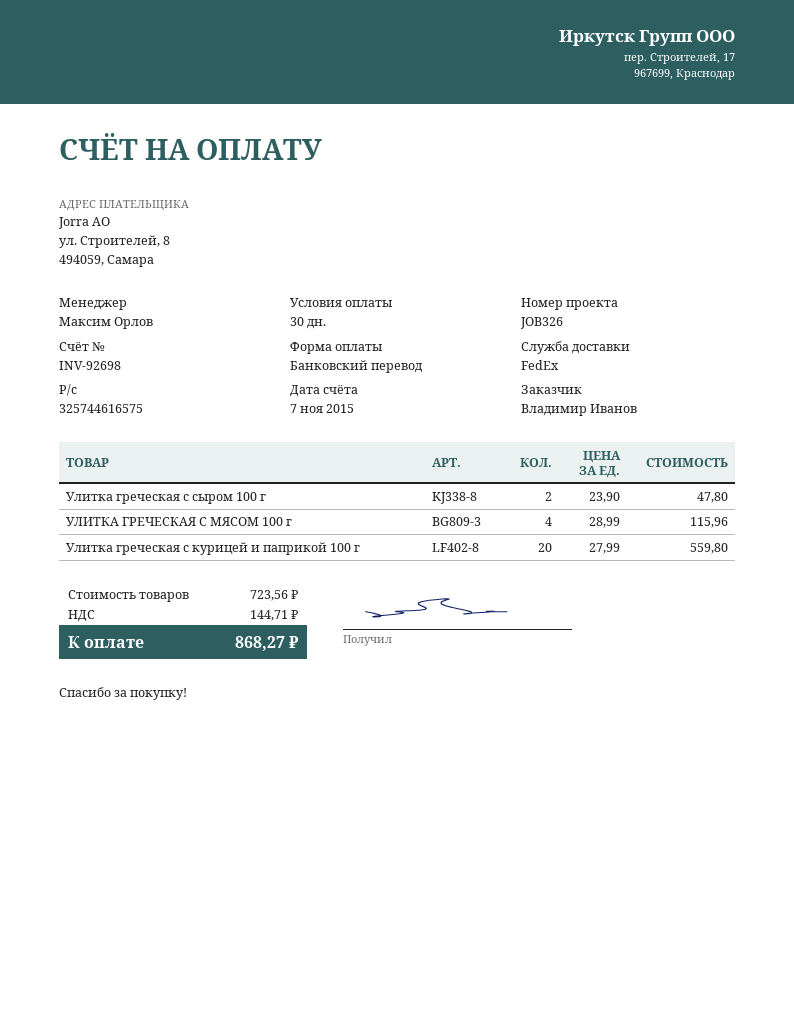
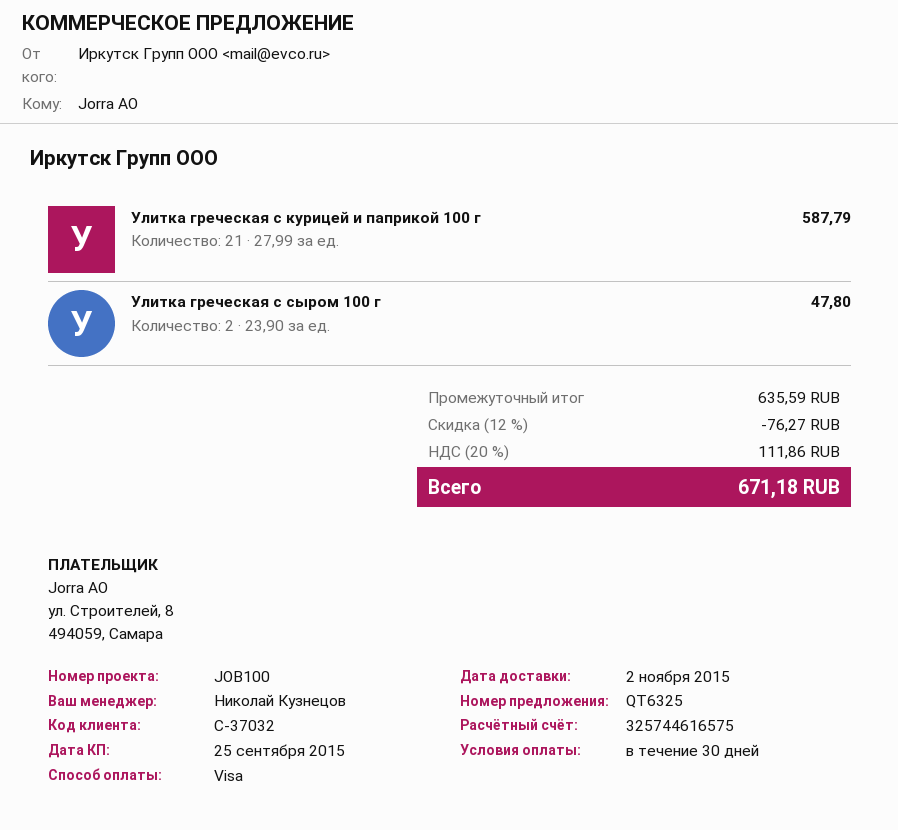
reference: JOB326 -> JOB100
sales rep: Максим Орлов -> Николай Кузнецов
payment method: bank transfer -> Visa
УЛИТКА ГРЕЧЕСКАЯ С МЯСОМ 100 г: 4 x 28.99 = 115.96 -> none
Улитка греческая с курицей и паприкой 100 г: 20 x 27.99 = 559.80 -> 21 x 27.99 = 587.79
subtotal: 723.56 -> 635.59
discount: none -> 12% = 76.27
tax: 144.71 -> 111.86
total: 868.27 -> 671.18

